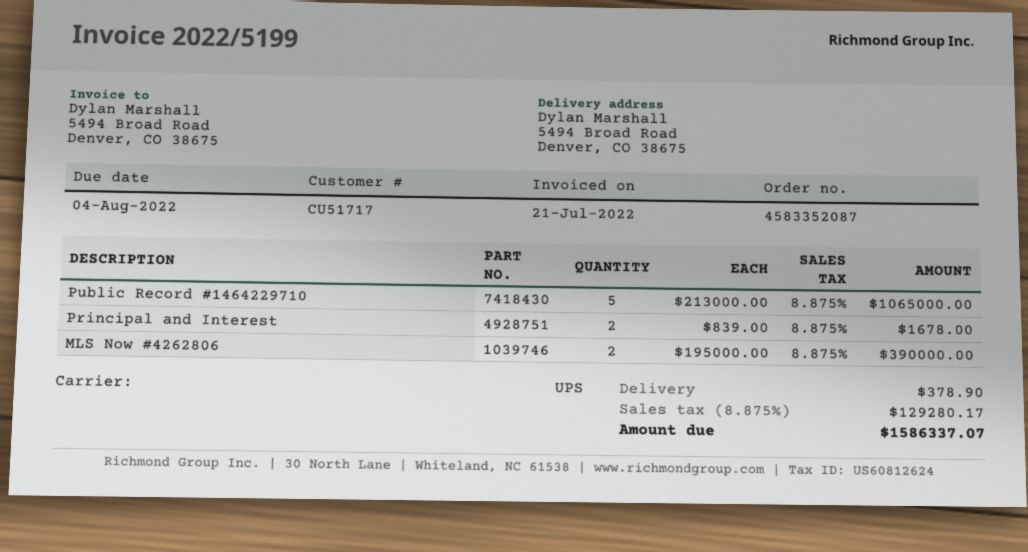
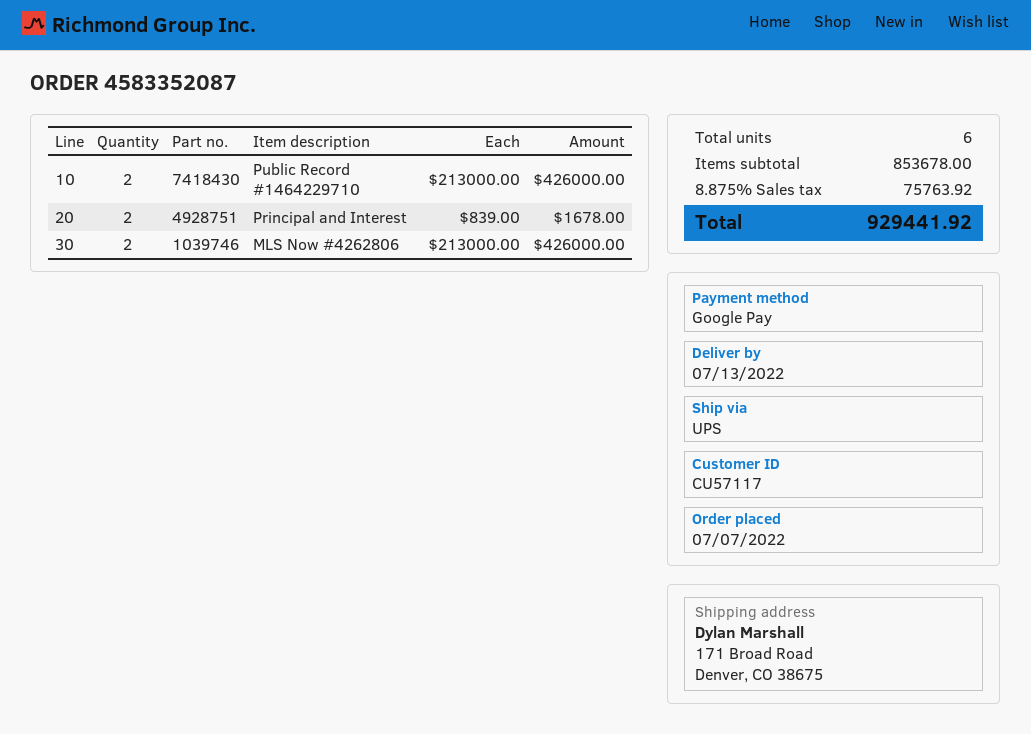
customer number: CU51717 -> CU57117
ship to: 5494 Broad Road, Denver, CO 38675 -> 171 Broad Road, Denver, CO 38675
Public Record #1464229710: 5 x 213000.00 = 1065000.00 -> 2 x 213000.00 = 426000.00
MLS Now #4262806: 2 x 195000.00 = 390000.00 -> 2 x 213000.00 = 426000.00
shipping: 378.90 -> none
tax: 8.875% = 129280.17 -> 8.875% = 75763.92
total: 1586337.07 -> 929441.92

